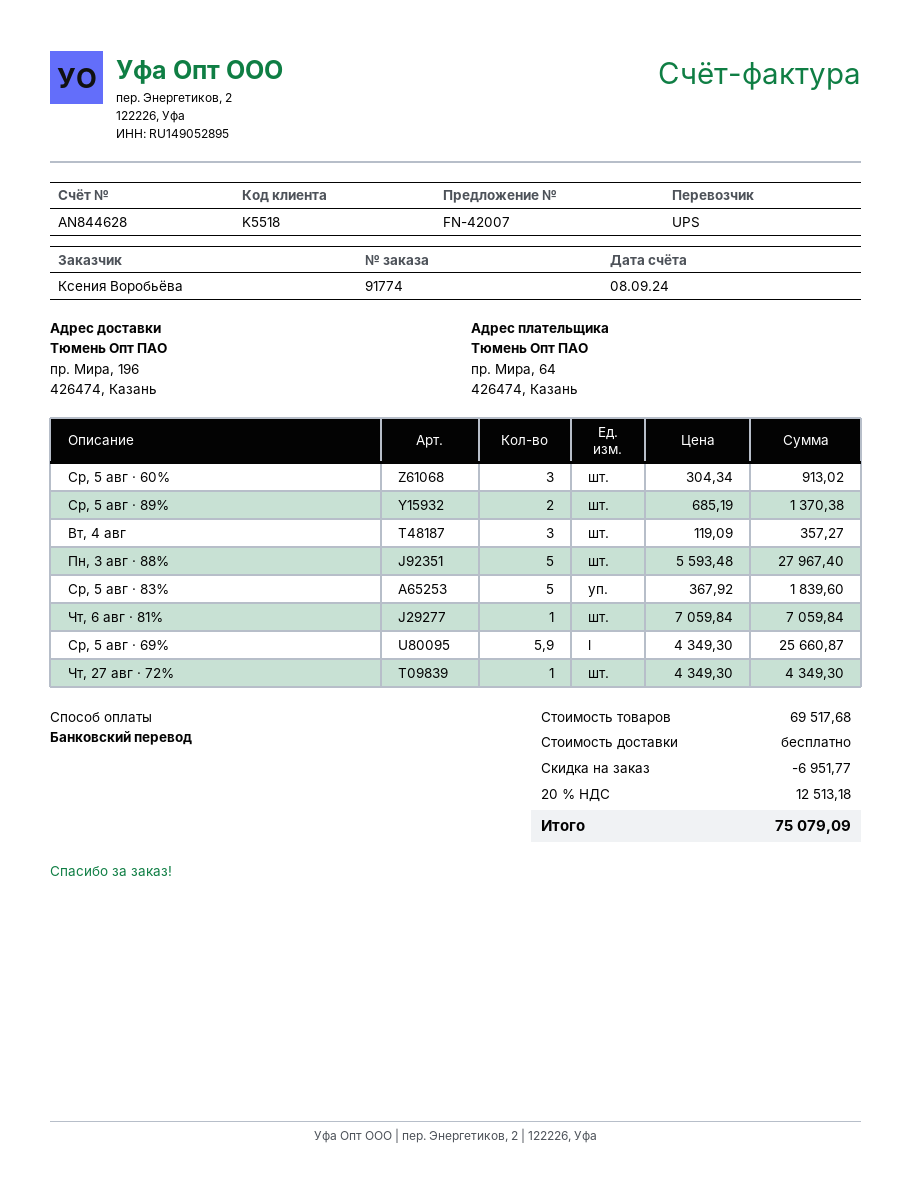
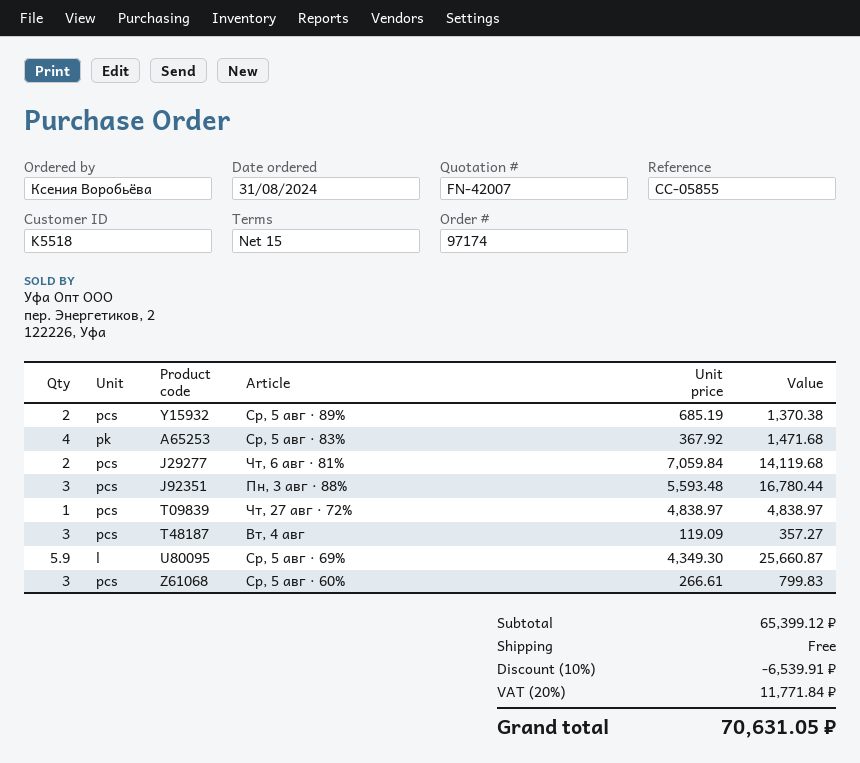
order number: 91774 -> 97174
Ср, 5 авг · 60%: 3 x 304.34 = 913.02 -> 3 x 266.61 = 799.83
Пн, 3 авг · 88%: 5 x 5593.48 = 27967.40 -> 3 x 5593.48 = 16780.44
Ср, 5 авг · 83%: 5 x 367.92 = 1839.60 -> 4 x 367.92 = 1471.68
Чт, 6 авг · 81%: 1 x 7059.84 = 7059.84 -> 2 x 7059.84 = 14119.68
Чт, 27 авг · 72%: 1 x 4349.30 = 4349.30 -> 1 x 4838.97 = 4838.97
subtotal: 69517.68 -> 65399.12
discount: 6951.77 -> 6539.91
tax: 20% = 12513.18 -> 20% = 11771.84
total: 75079.09 -> 70631.05

